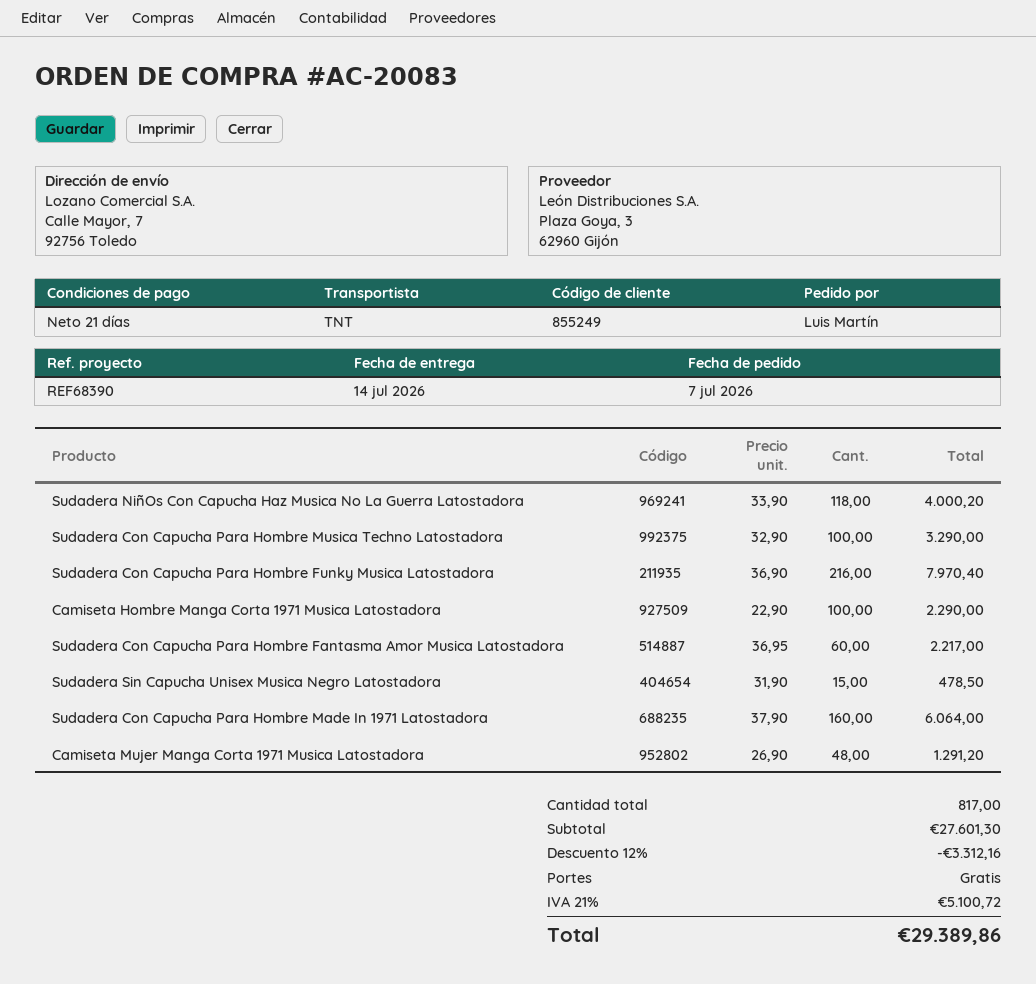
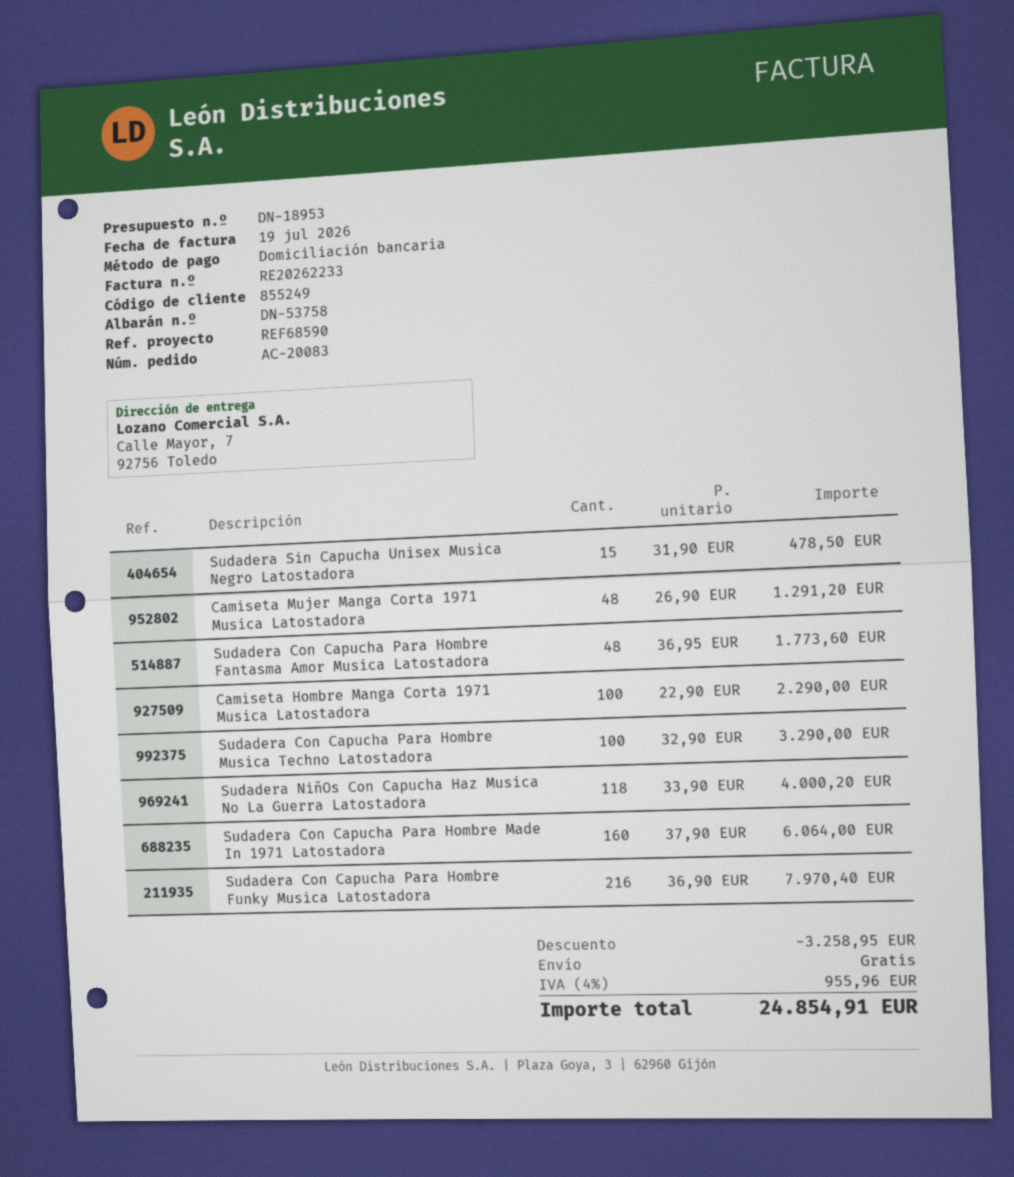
reference: REF68390 -> REF68590
Sudadera Con Capucha Para Hombre Fantasma Amor Musica Latostadora: 60 x 36.95 = 2217.00 -> 48 x 36.95 = 1773.60
discount: 3312.16 -> 3258.95
tax: 21% = 5100.72 -> 4% = 955.96
total: 29389.86 -> 24854.91

